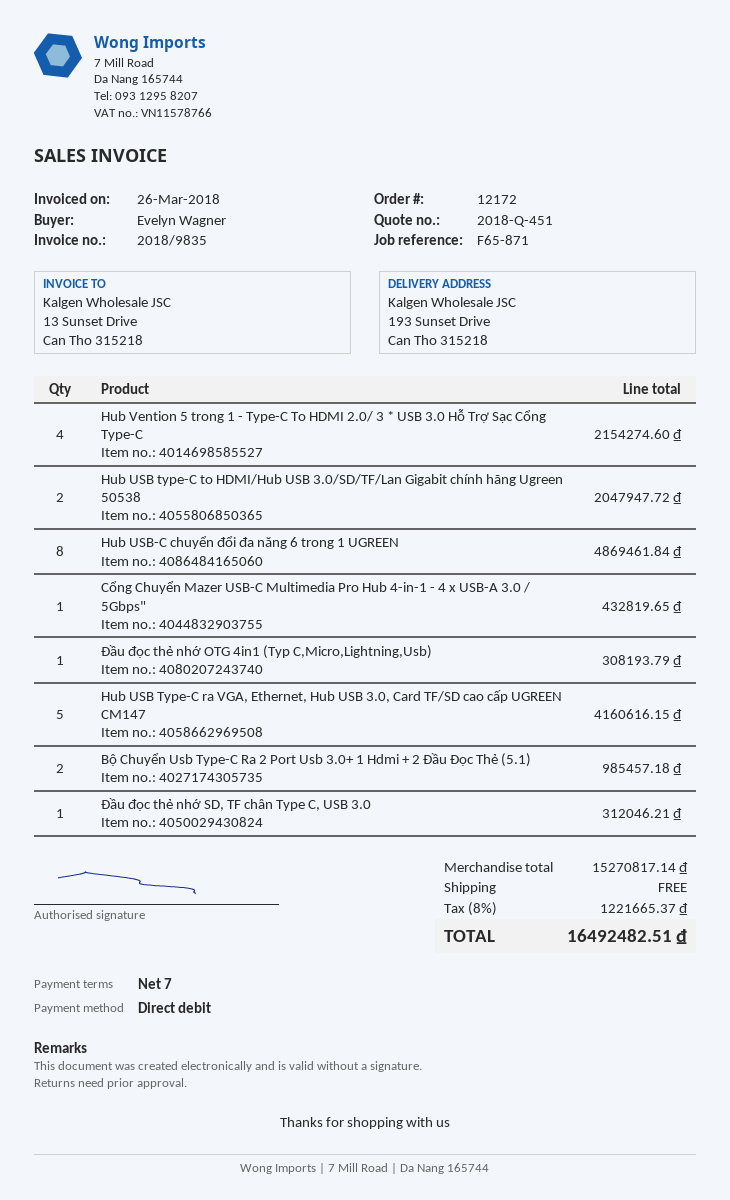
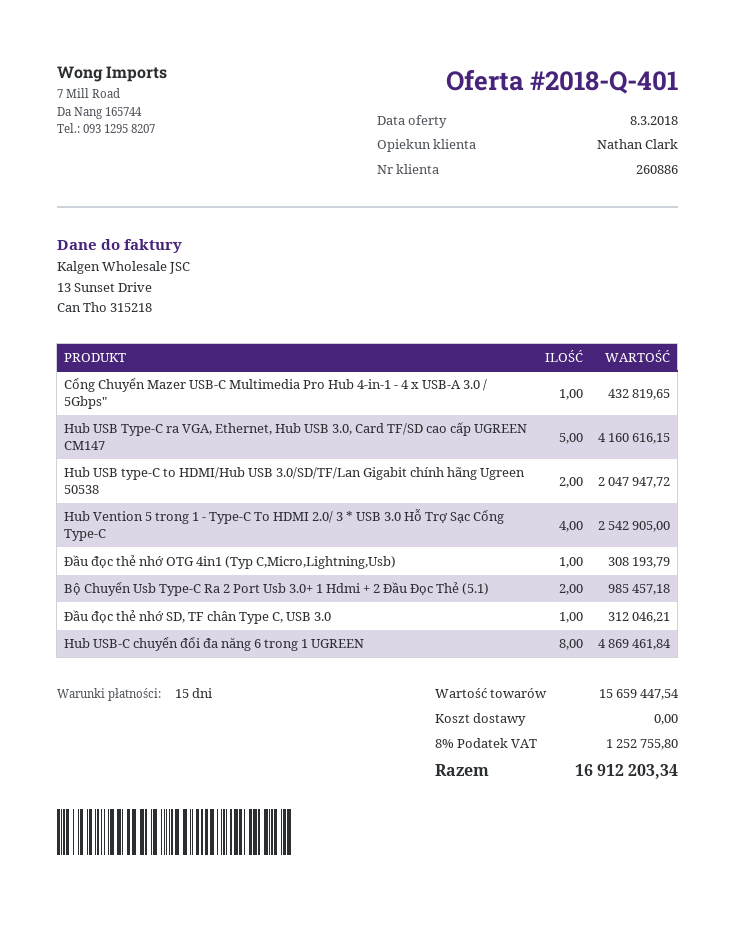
quote number: 2018-Q-451 -> 2018-Q-401
payment terms: 7 days -> 15 days
Hub Vention 5 trong 1 - Type-C To HDMI 2.0/ 3 * USB 3.0 Hỗ Trợ Sạc Cổng Type-C: 4 for 2154274.60 -> 4 for 2542905.00
subtotal: 15270817.14 -> 15659447.54
tax: 8% = 1221665.37 -> 8% = 1252755.80
total: 16492482.51 -> 16912203.34

